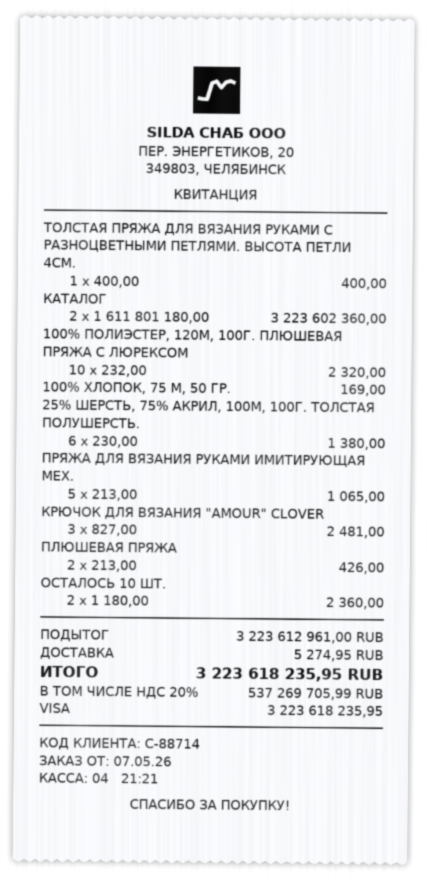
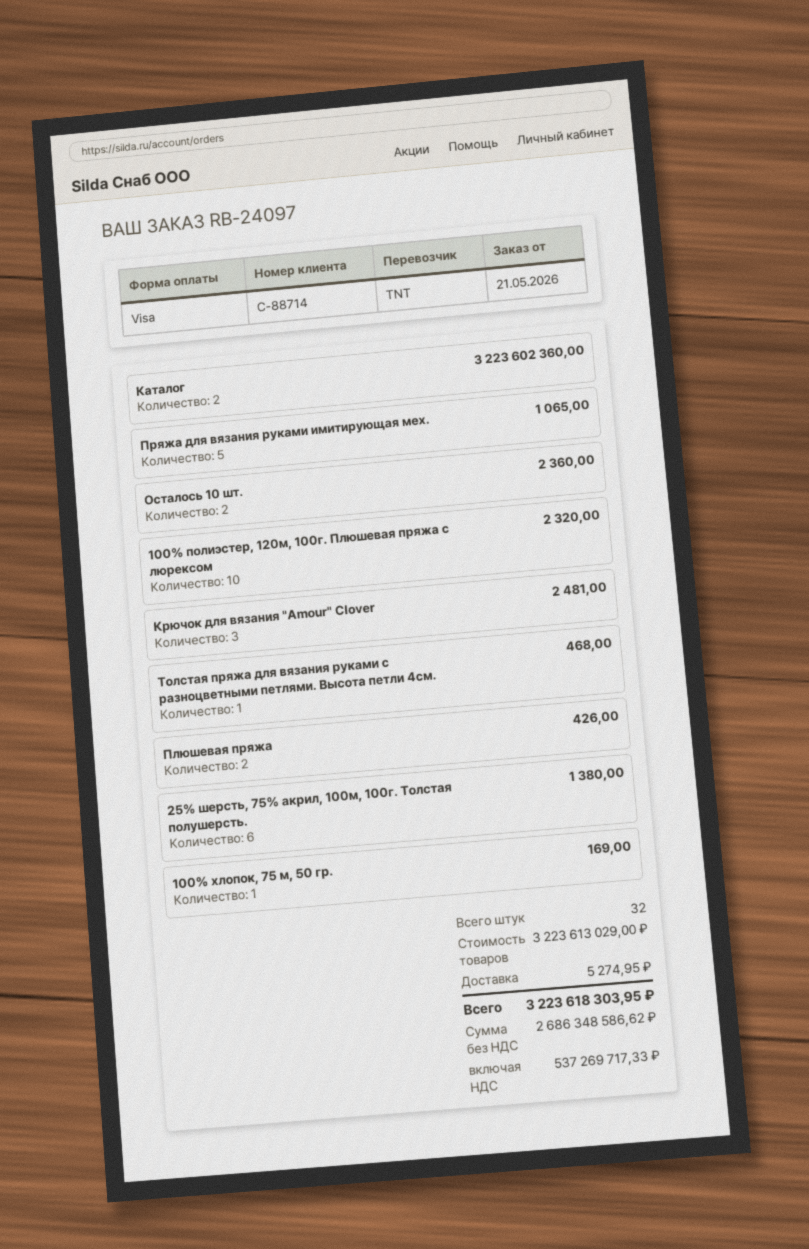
order date: 2026-05-07 -> 2026-05-21
ТОЛСТАЯ ПРЯЖА ДЛЯ ВЯЗАНИЯ РУКАМИ С РАЗНОЦВЕТНЫМИ ПЕТЛЯМИ. ВЫСОТА ПЕТЛИ 4СМ.: 1 for 400.00 -> 1 for 468.00
subtotal: 3223612961.00 -> 3223613029.00
tax: 537269705.99 -> 537269717.33
total: 3223618235.95 -> 3223618303.95

